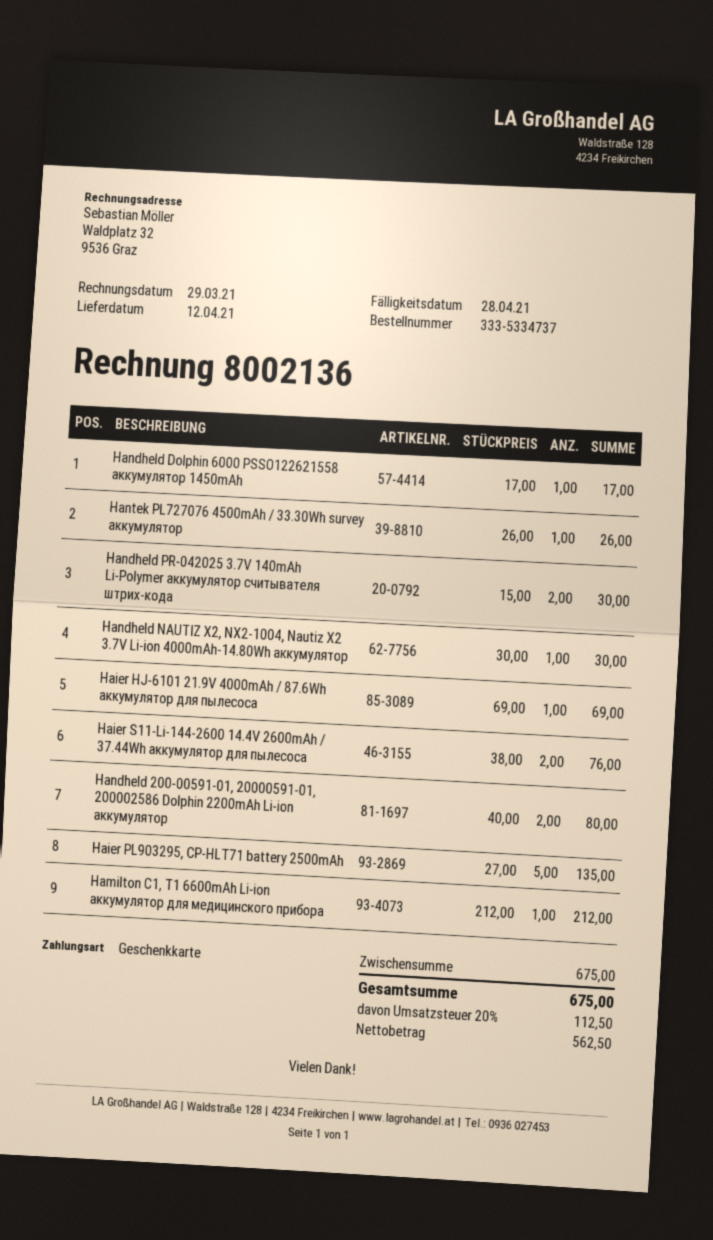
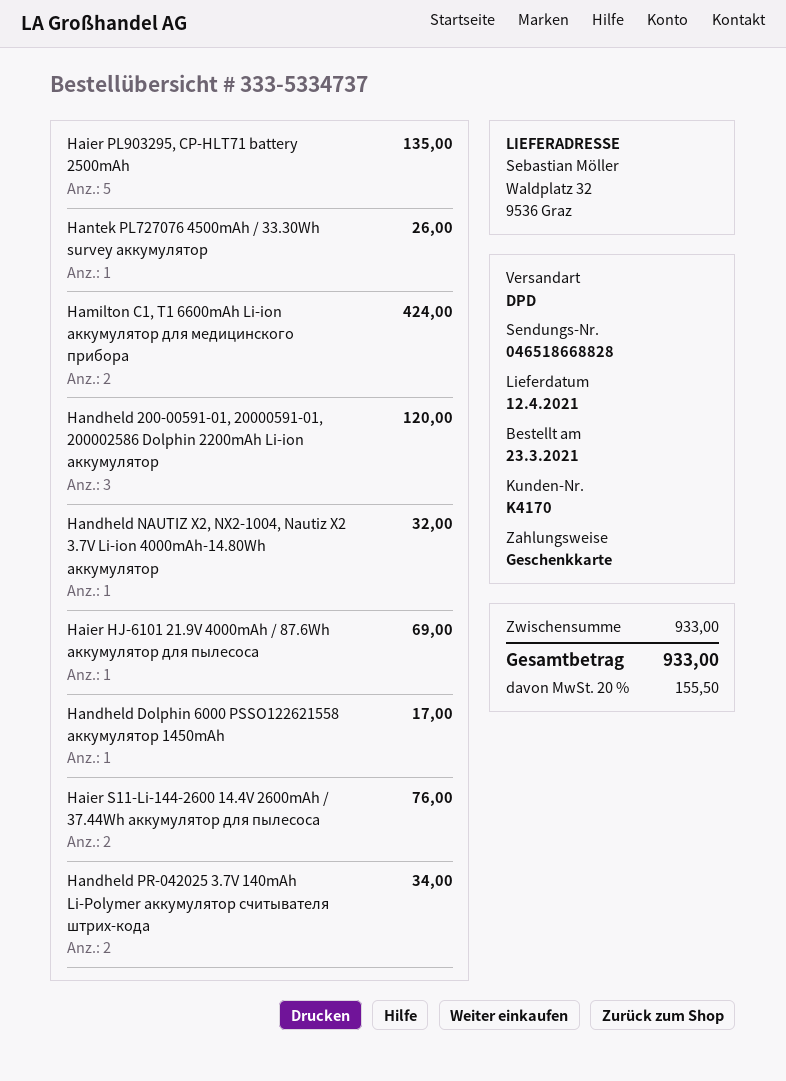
Handheld PR-042025 3.7V 140mAh Li-Polymer аккумулятор считывателя штрих-кода: 2 for 30.00 -> 2 for 34.00
Handheld NAUTIZ X2, NX2-1004, Nautiz X2 3.7V Li-ion 4000mAh-14.80Wh aккумулятор: 1 for 30.00 -> 1 for 32.00
Handheld 200-00591-01, 20000591-01, 200002586 Dolphin 2200mAh Li-ion аккумулятор: 2 for 80.00 -> 3 for 120.00
Hamilton C1, T1 6600mAh Li-ion аккумулятор для медицинского прибора: 1 for 212.00 -> 2 for 424.00
subtotal: 675.00 -> 933.00
tax: 20% = 112.50 -> 20% = 155.50
total: 675.00 -> 933.00

